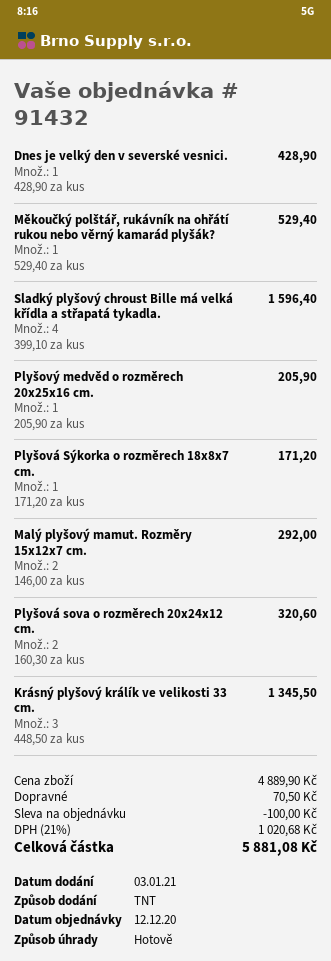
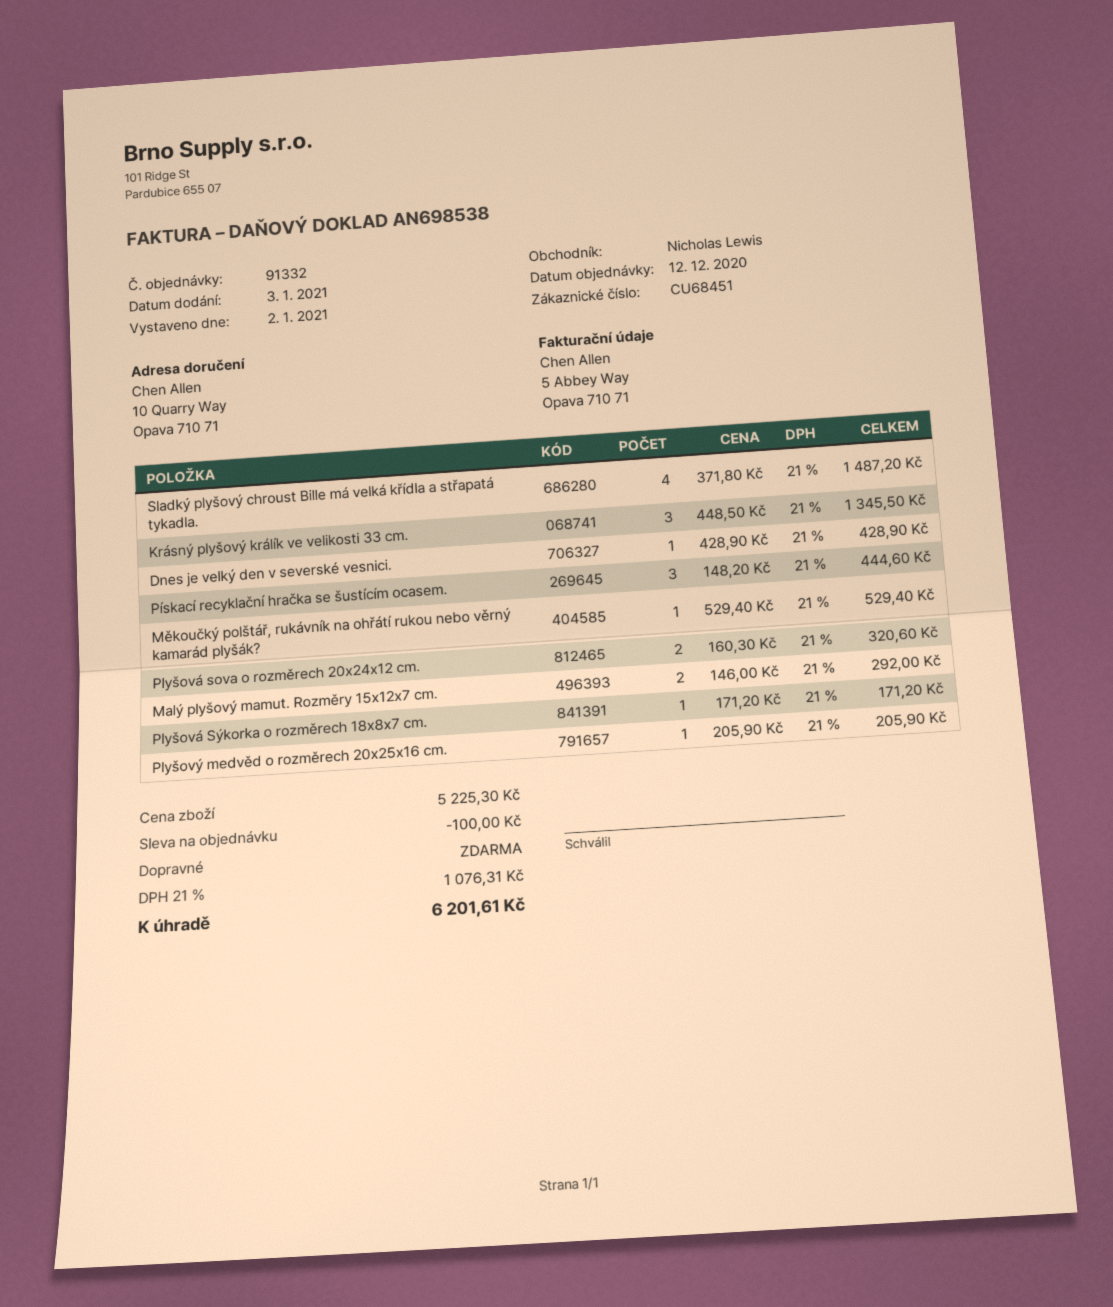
order number: 91432 -> 91332
Sladký plyšový chroust Bille má velká křídla a střapatá tykadla.: 4 x 399.10 = 1596.40 -> 4 x 371.80 = 1487.20
Pískací recyklační hračka se šustícím ocasem.: none -> 3 x 148.20 = 444.60
subtotal: 4889.90 -> 5225.30
shipping: 70.50 -> 0.00
tax: 21% = 1020.68 -> 21% = 1076.31
total: 5881.08 -> 6201.61

